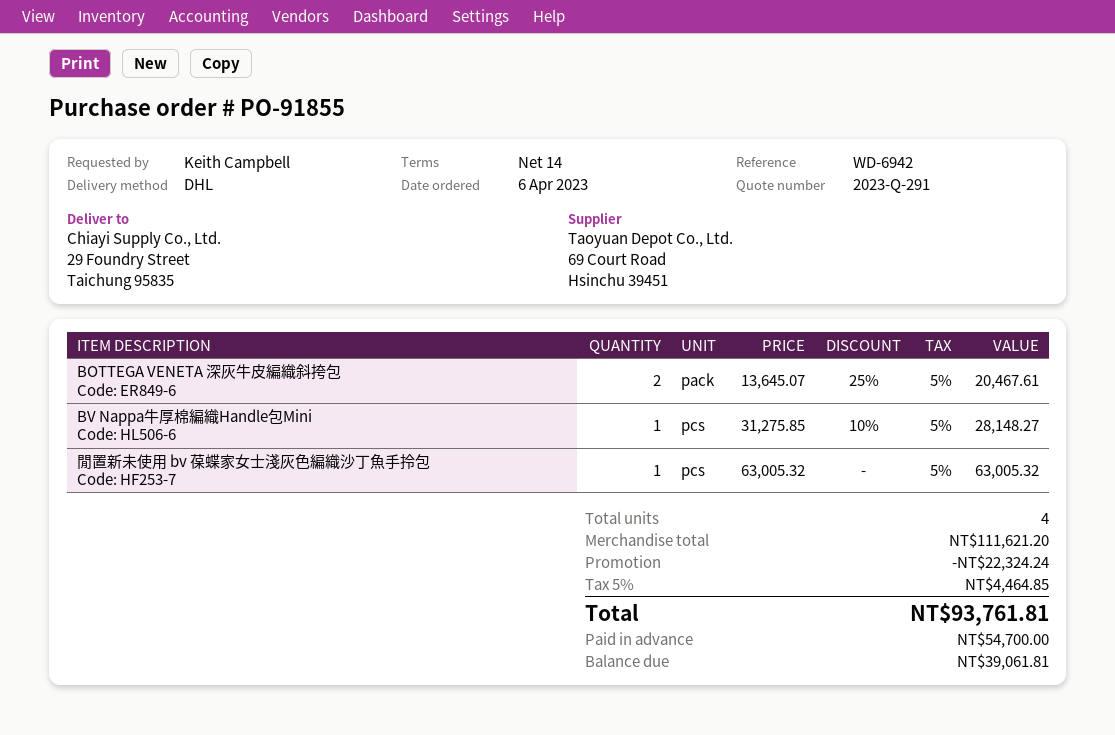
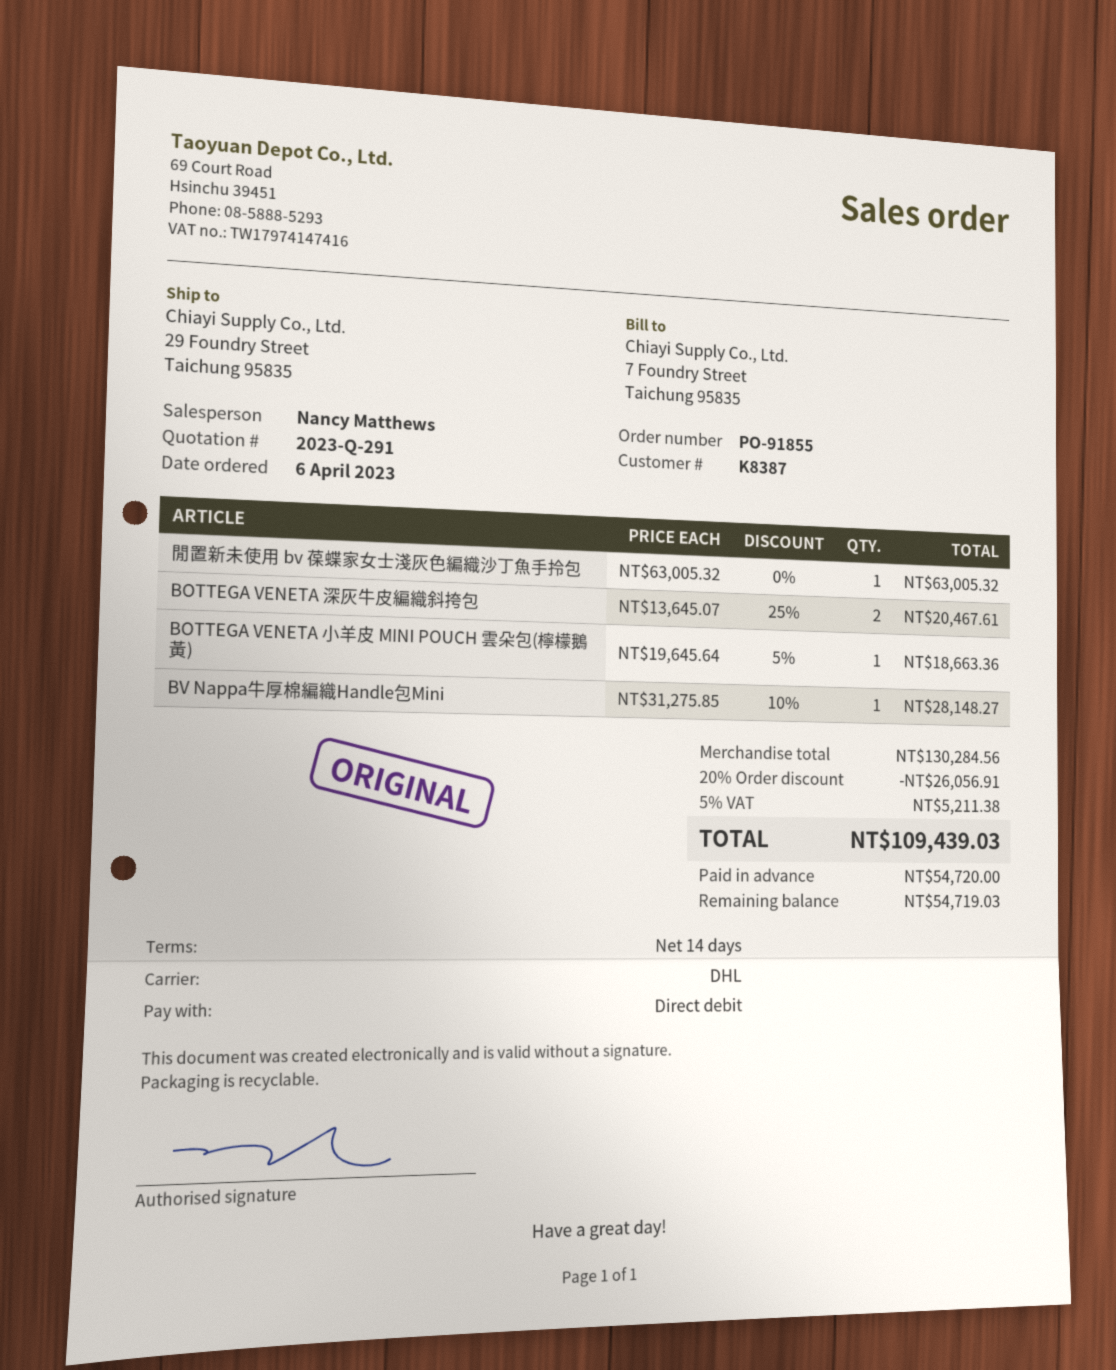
BOTTEGA VENETA 小羊皮 MINI POUCH 雲朵包(檸檬鵝黃): none -> 1 x 19645.64 - 5% = 18663.36
subtotal: 111621.20 -> 130284.56
discount: 22324.24 -> 26056.91
tax: 5% = 4464.85 -> 5% = 5211.38
total: 93761.81 -> 109439.03
deposit: 54700.00 -> 54720.00
balance: 39061.81 -> 54719.03

